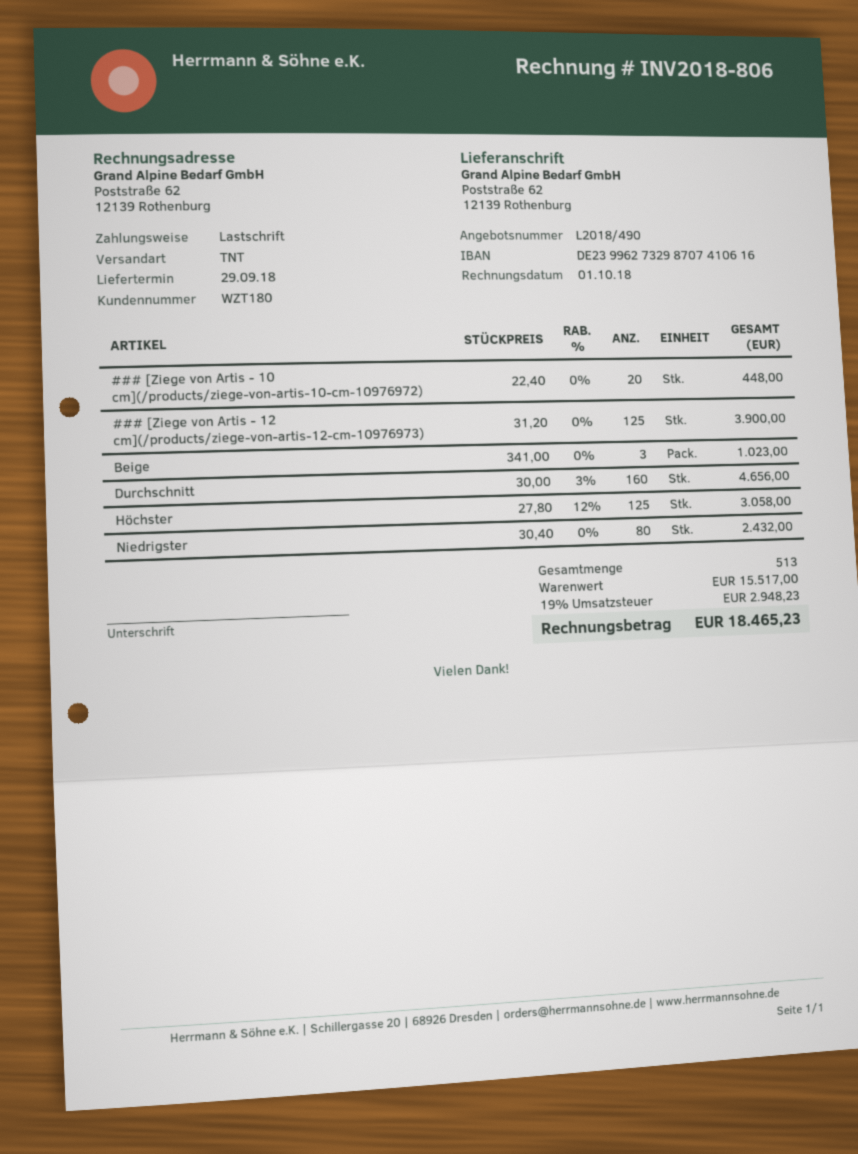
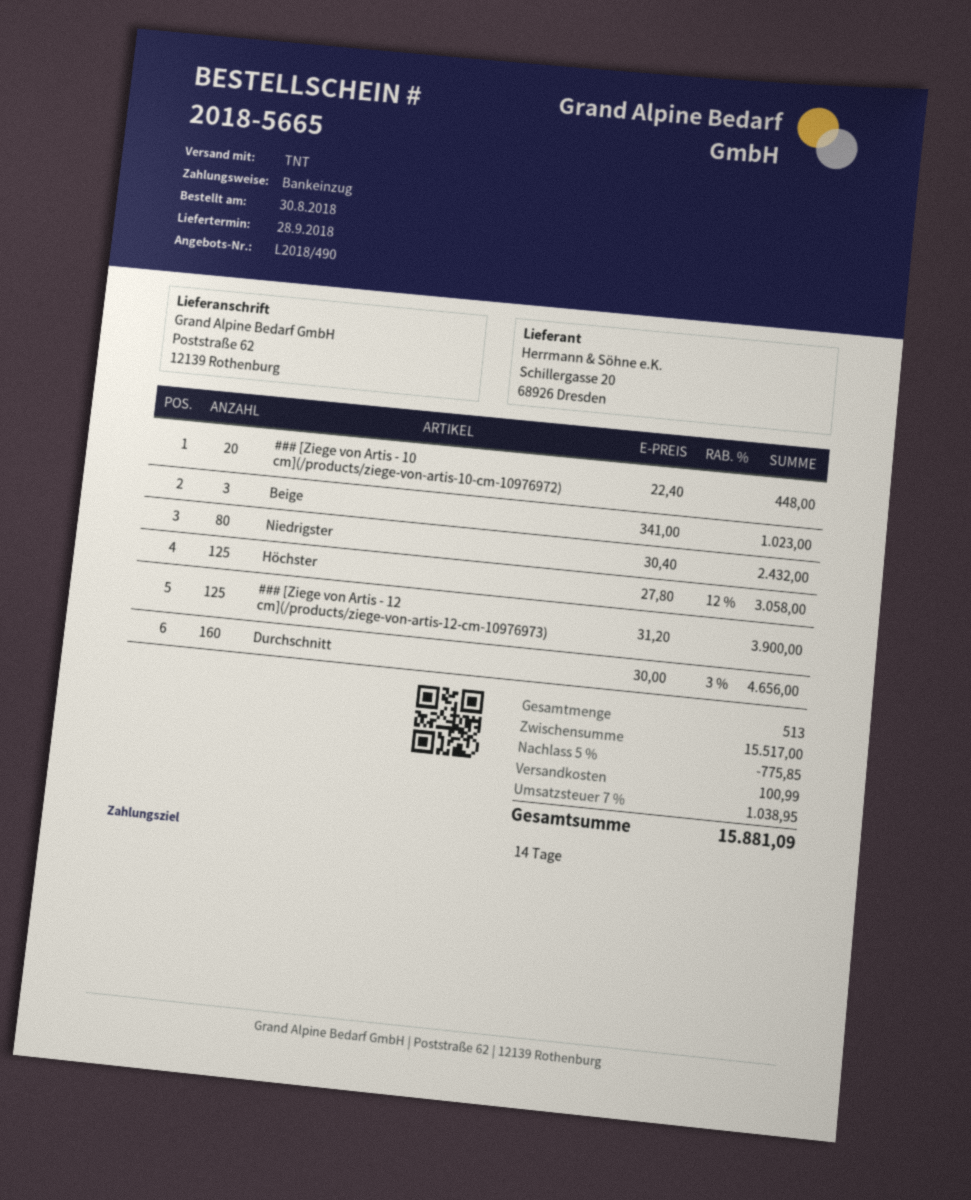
delivery date: 2018-09-29 -> 2018-09-28
discount: none -> 5% = 775.85
shipping: none -> 100.99
tax: 19% = 2948.23 -> 7% = 1038.95
total: 18465.23 -> 15881.09

